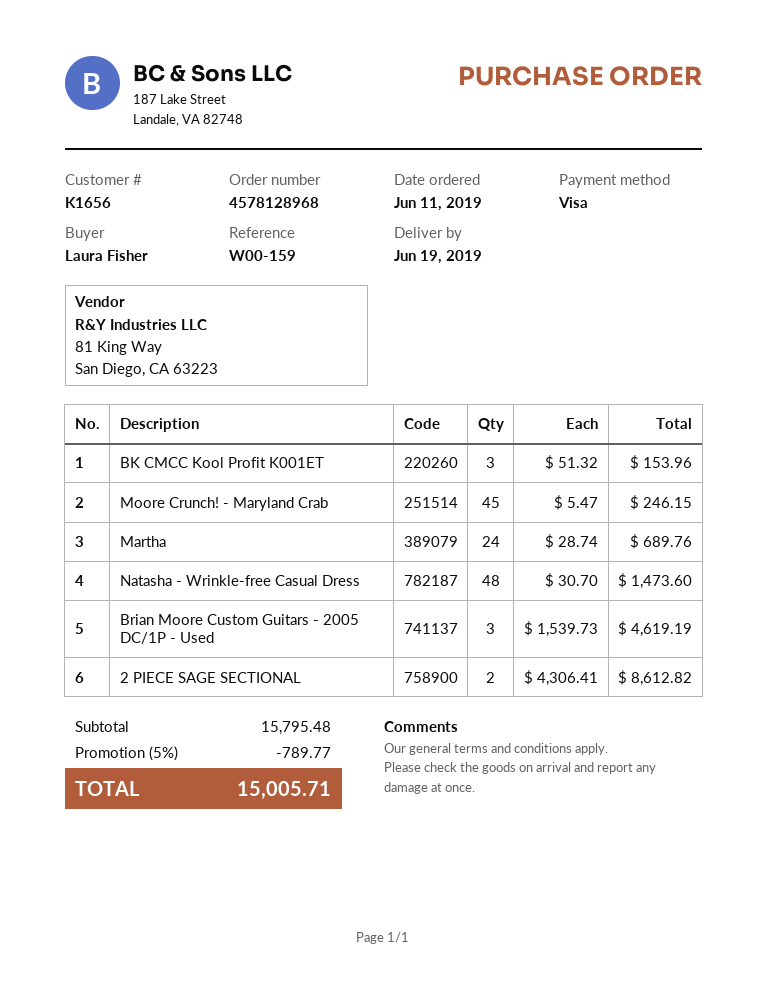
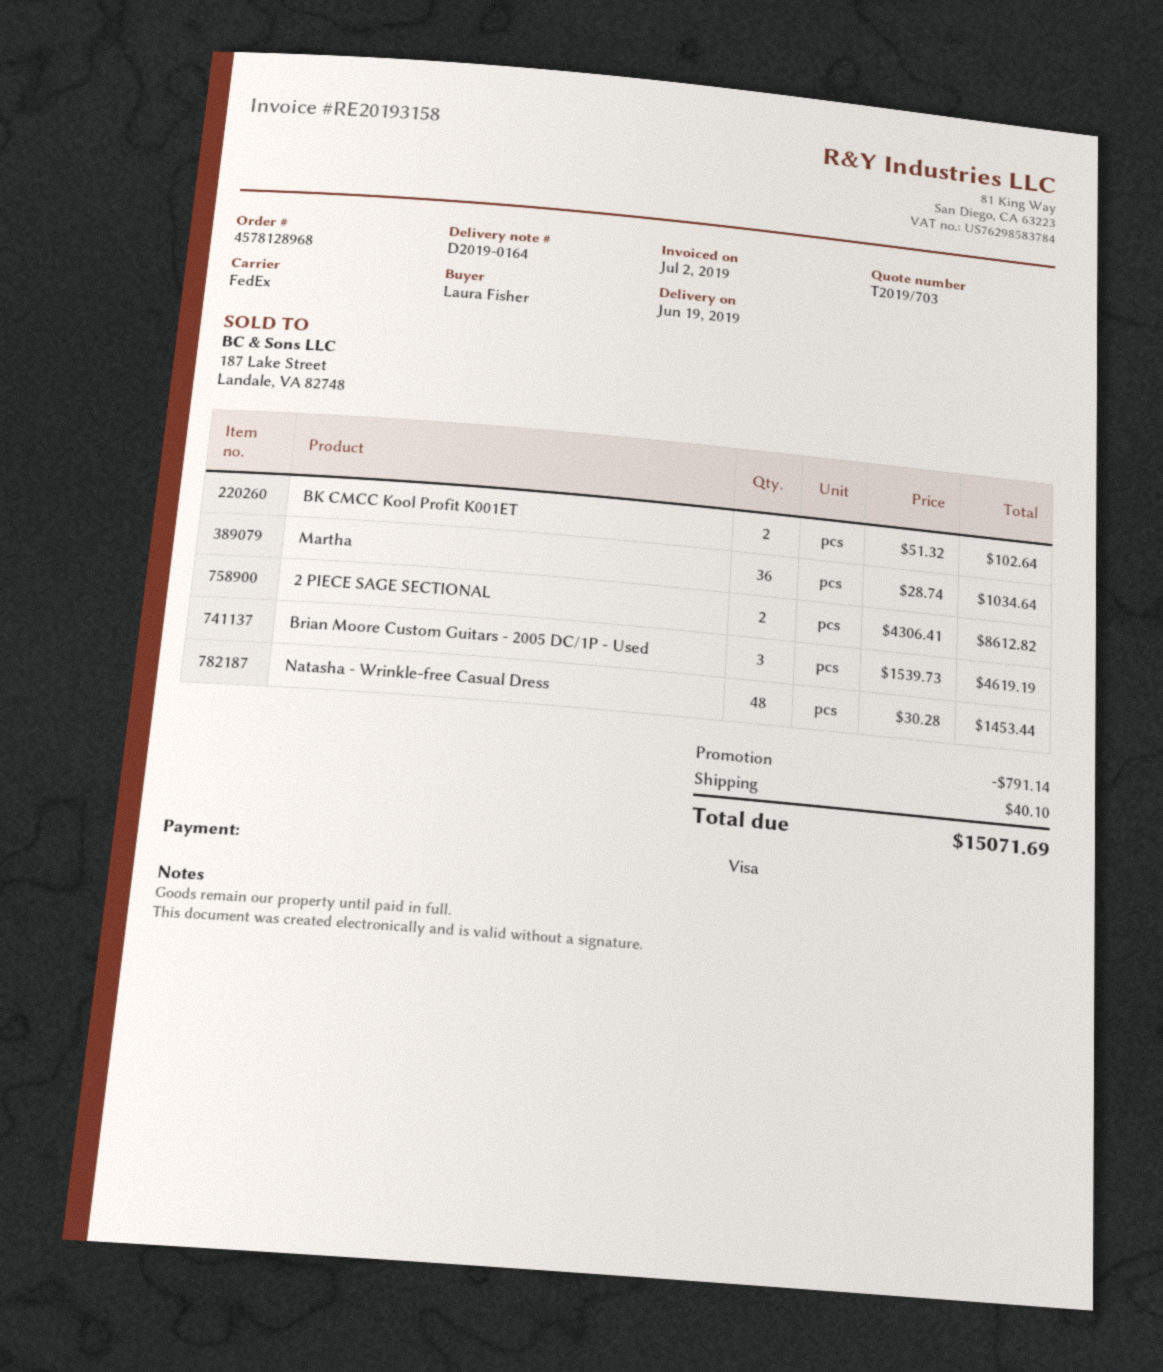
BK CMCC Kool Profit K001ET: 3 x 51.32 = 153.96 -> 2 x 51.32 = 102.64
Moore Crunch! - Maryland Crab: 45 x 5.47 = 246.15 -> none
Martha: 24 x 28.74 = 689.76 -> 36 x 28.74 = 1034.64
Natasha - Wrinkle-free Casual Dress: 48 x 30.70 = 1473.60 -> 48 x 30.28 = 1453.44
discount: 789.77 -> 791.14
shipping: none -> 40.10
total: 15005.71 -> 15071.69

